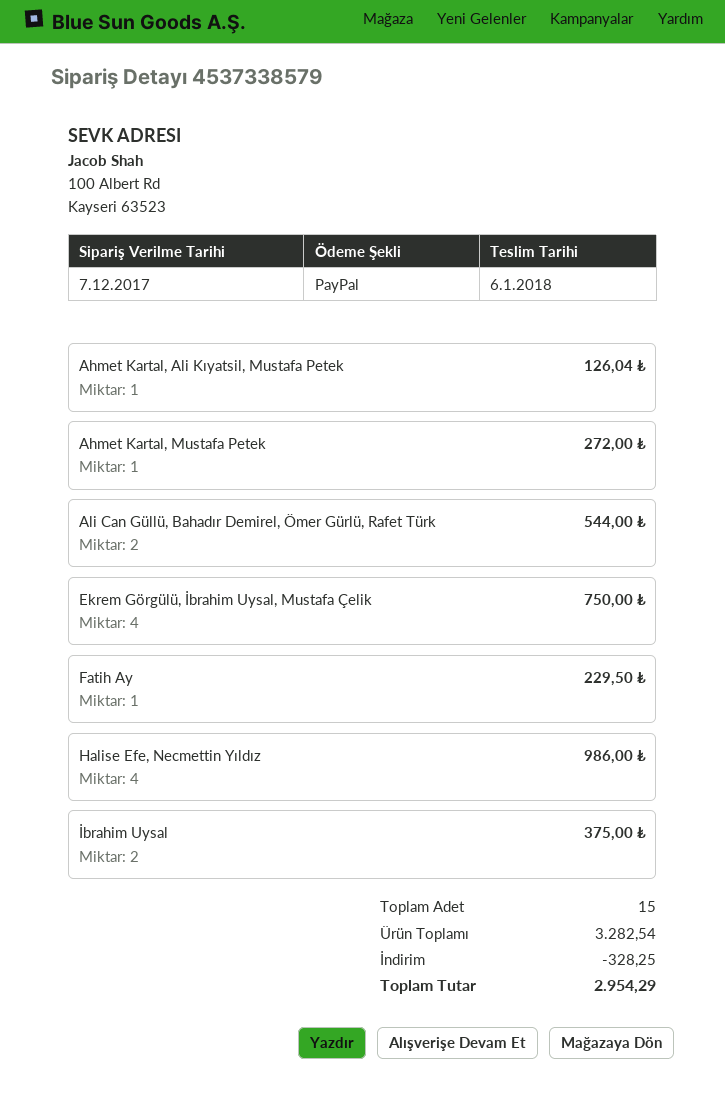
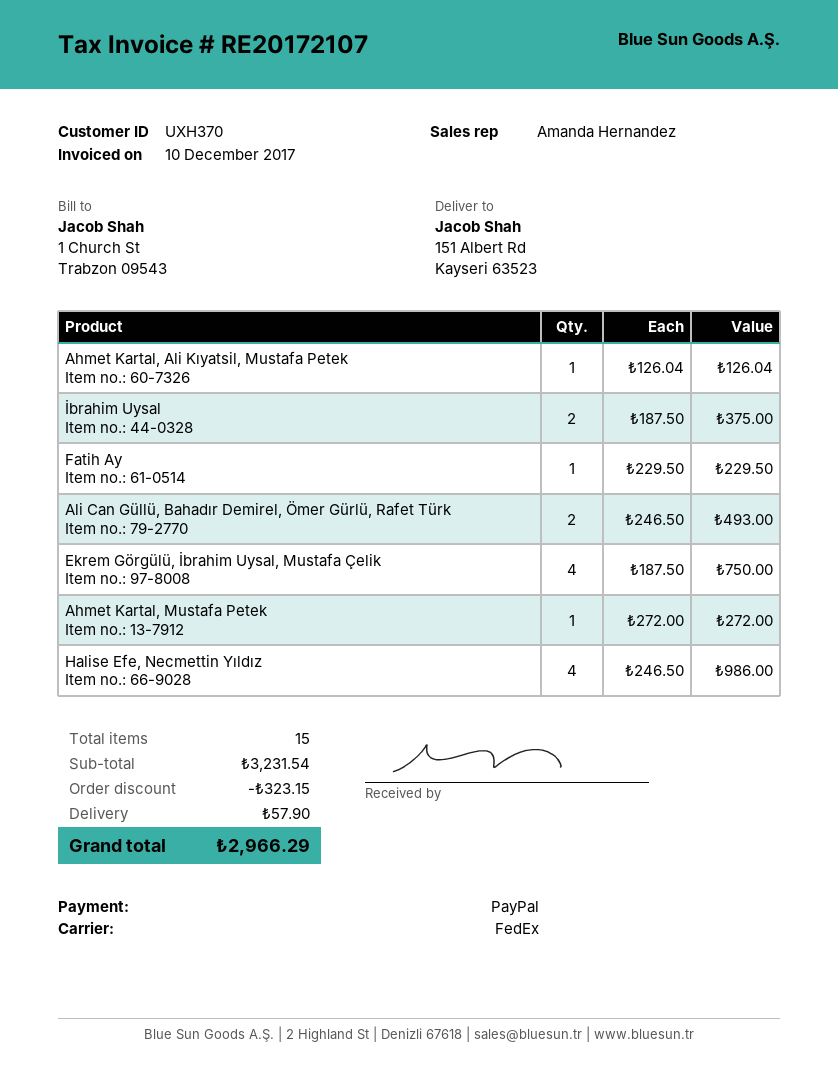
ship to: 100 Albert Rd, Kayseri 63523 -> 151 Albert Rd, Kayseri 63523
Ali Can Güllü, Bahadır Demirel, Ömer Gürlü, Rafet Türk: 2 for 544.00 -> 2 for 493.00
subtotal: 3282.54 -> 3231.54
discount: 328.25 -> 323.15
shipping: none -> 57.90
total: 2954.29 -> 2966.29

